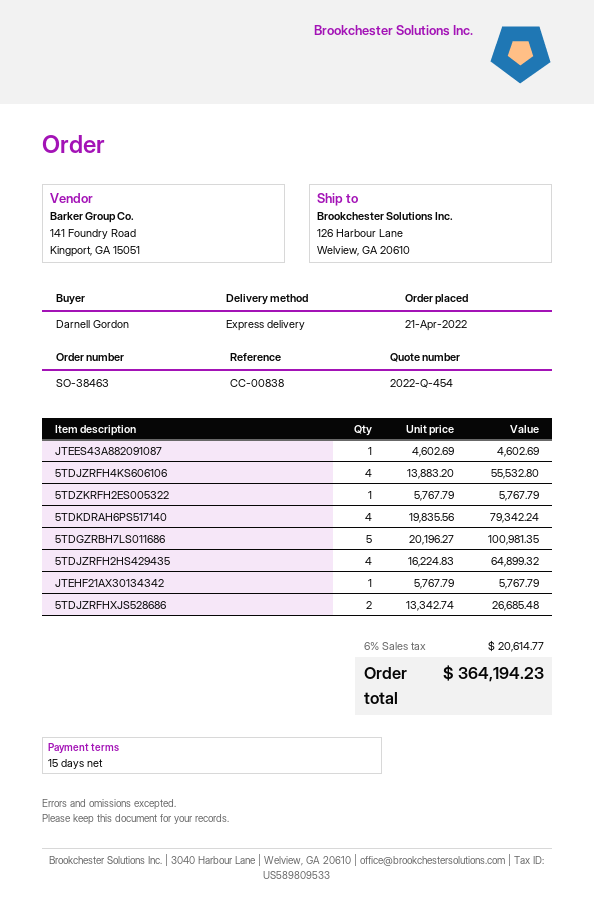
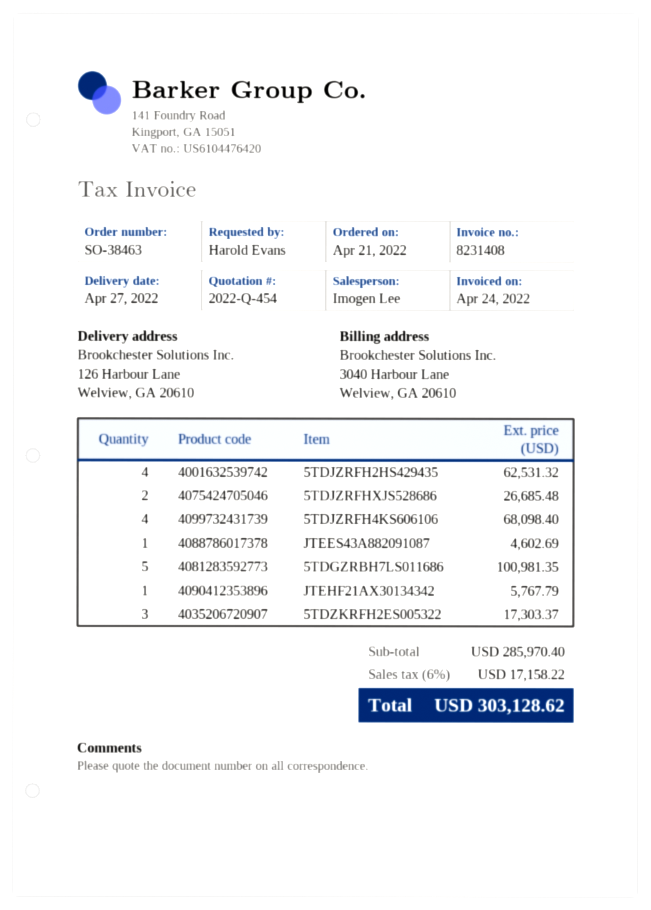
ordered by: Darnell Gordon -> Harold Evans
5TDJZRFH4KS606106: 4 for 55532.80 -> 4 for 68098.40
5TDZKRFH2ES005322: 1 for 5767.79 -> 3 for 17303.37
5TDKDRAH6PS517140: 4 for 79342.24 -> none
5TDJZRFH2HS429435: 4 for 64899.32 -> 4 for 62531.32
tax: 6% = 20614.77 -> 6% = 17158.22
total: 364194.23 -> 303128.62

